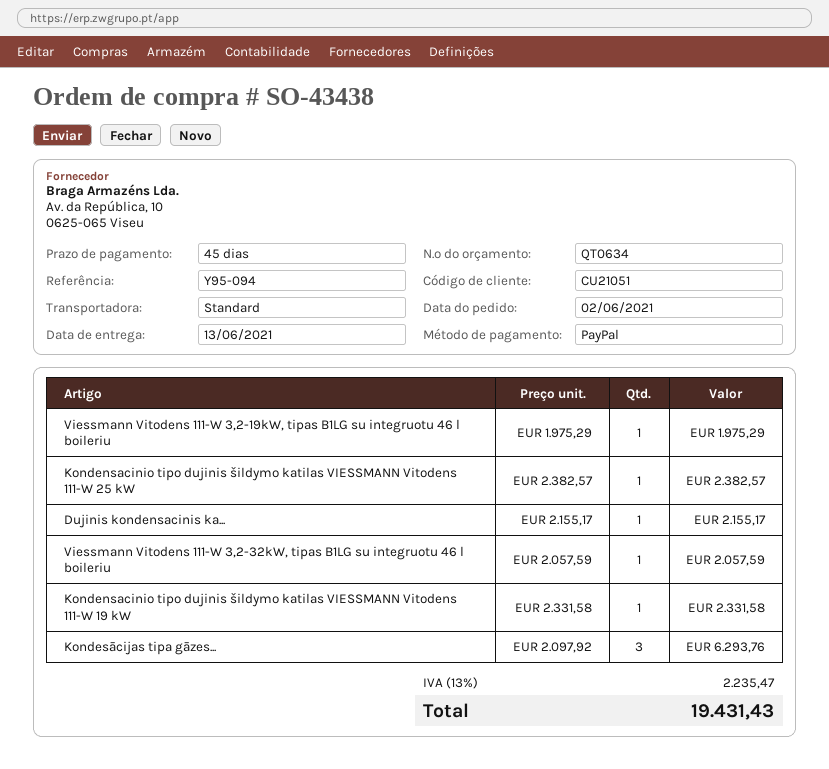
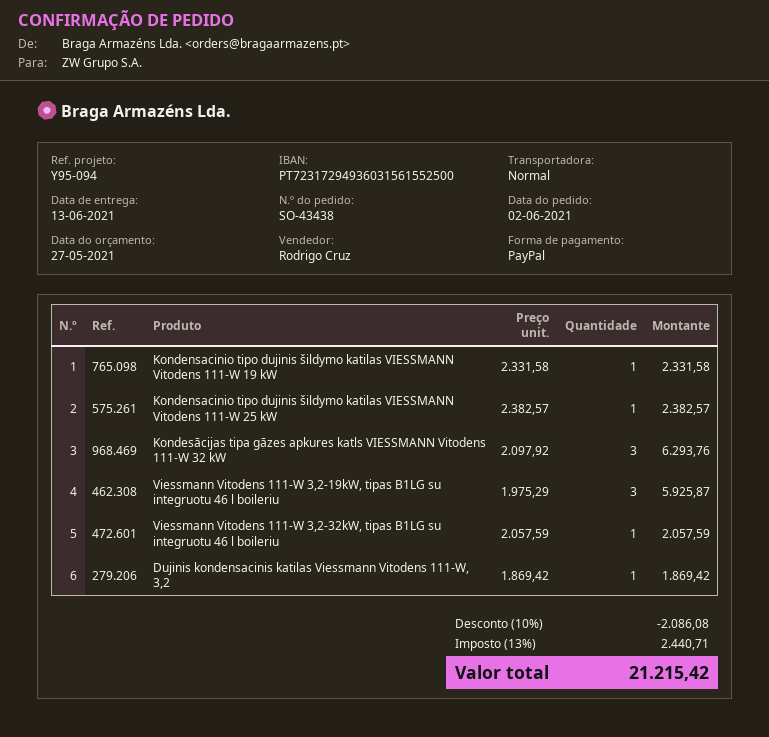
Viessmann Vitodens 111-W 3,2-19kW, tipas B1LG su integruotu 46 l boileriu: 1 x 1975.29 = 1975.29 -> 3 x 1975.29 = 5925.87
Dujinis kondensacinis ka...: 1 x 2155.17 = 2155.17 -> 1 x 1869.42 = 1869.42
discount: none -> 10% = 2086.08
tax: 13% = 2235.47 -> 13% = 2440.71
total: 19431.43 -> 21215.42

